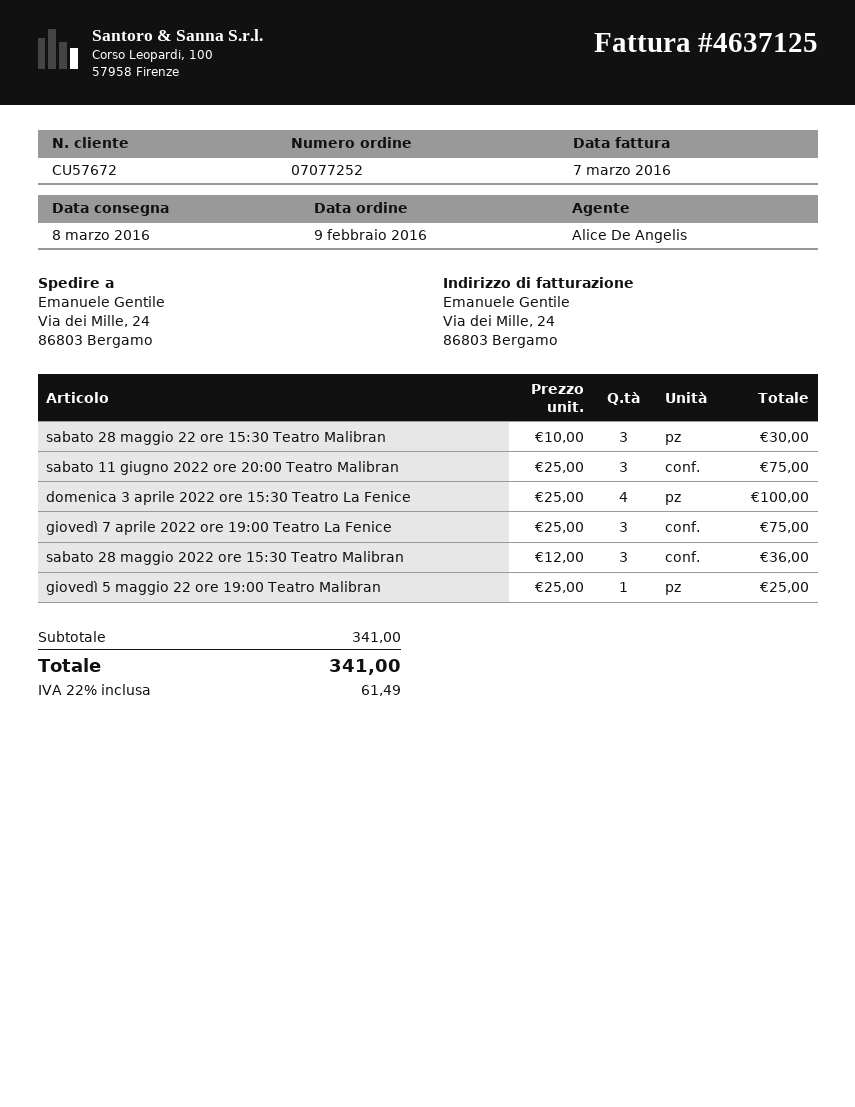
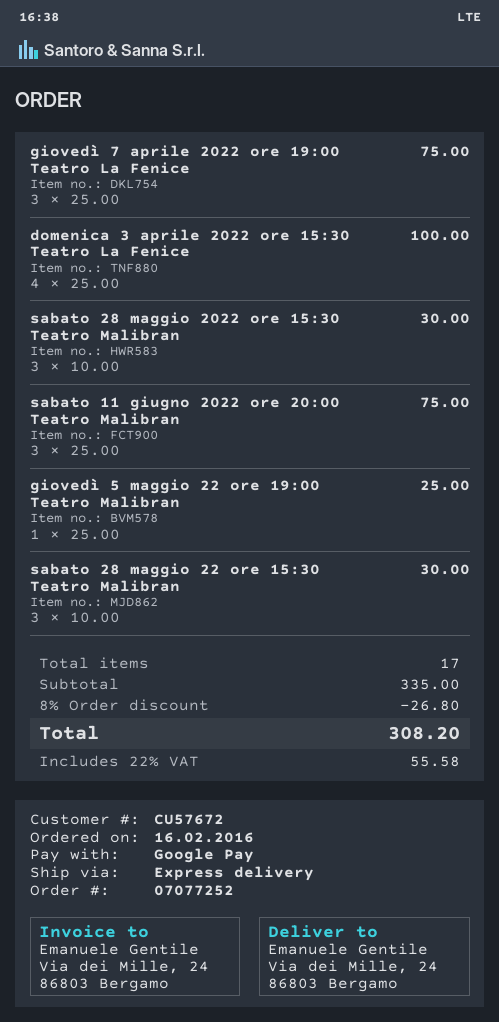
order date: 2016-02-09 -> 2016-02-16
sabato 28 maggio 2022 ore 15:30 Teatro Malibran: 3 x 12.00 = 36.00 -> 3 x 10.00 = 30.00
subtotal: 341.00 -> 335.00
discount: none -> 8% = 26.80
tax: 22% = 61.49 -> 22% = 55.58
total: 341.00 -> 308.20

